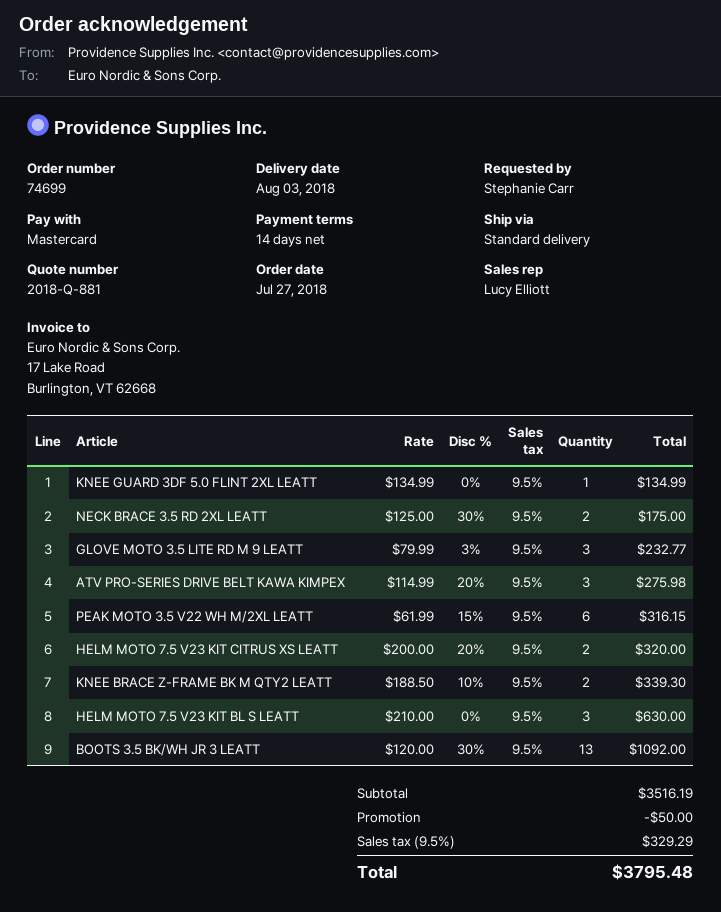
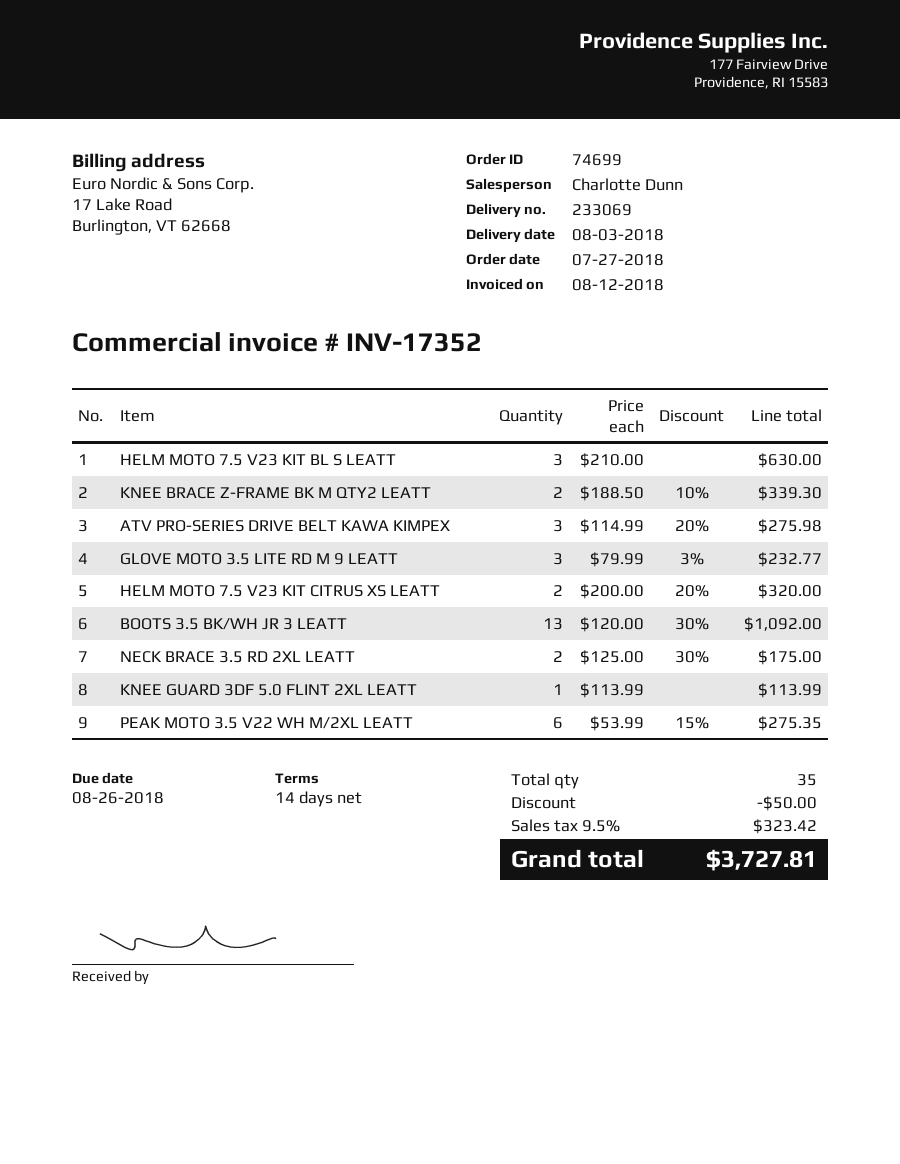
sales rep: Lucy Elliott -> Charlotte Dunn
KNEE GUARD 3DF 5.0 FLINT 2XL LEATT: 1 x 134.99 = 134.99 -> 1 x 113.99 = 113.99
PEAK MOTO 3.5 V22 WH M/2XL LEATT: 6 x 61.99 - 15% = 316.15 -> 6 x 53.99 - 15% = 275.35
tax: 9.5% = 329.29 -> 9.5% = 323.42
total: 3795.48 -> 3727.81

